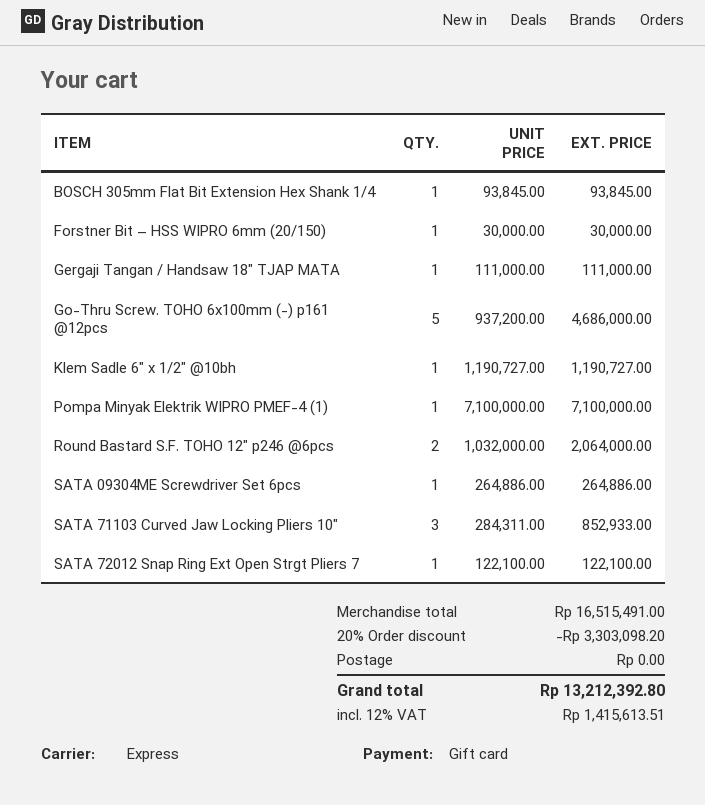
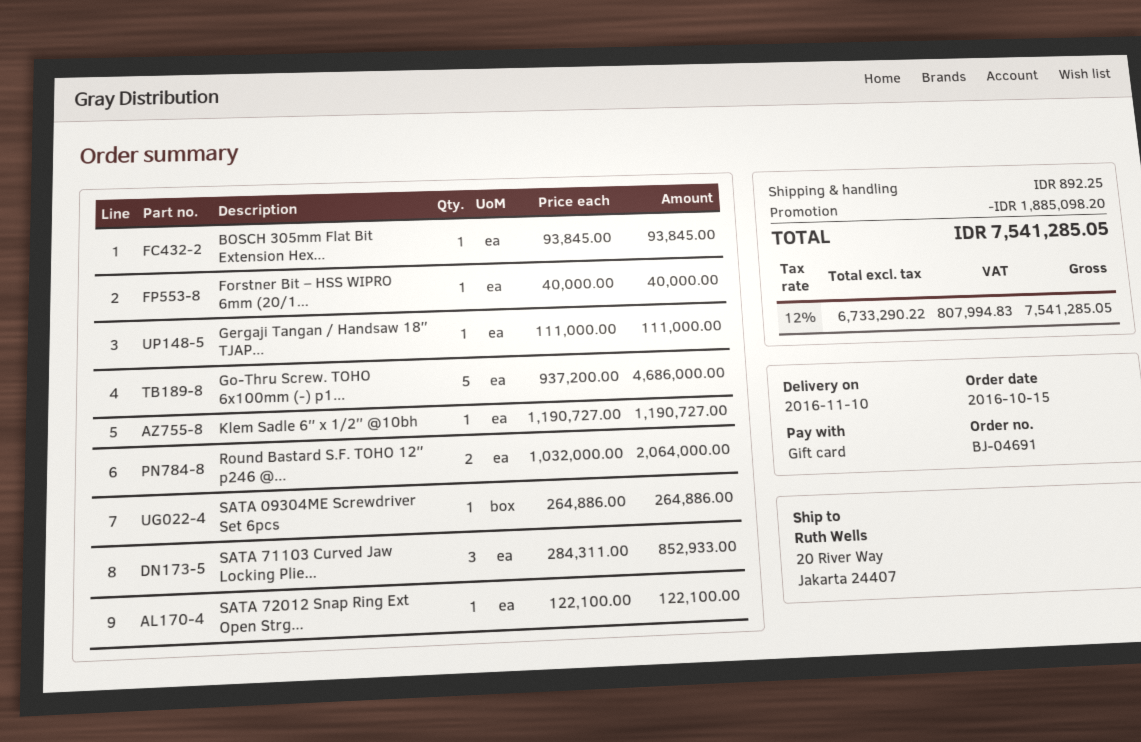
Forstner Bit – HSS WIPRO 6mm (20/150): 1 x 30000.00 = 30000.00 -> 1 x 40000.00 = 40000.00
Pompa Minyak Elektrik WIPRO PMEF-4 (1): 1 x 7100000.00 = 7100000.00 -> none
discount: 3303098.20 -> 1885098.20
shipping: 0.00 -> 892.25
tax: 12% = 1415613.51 -> 12% = 807994.83
total: 13212392.80 -> 7541285.05

